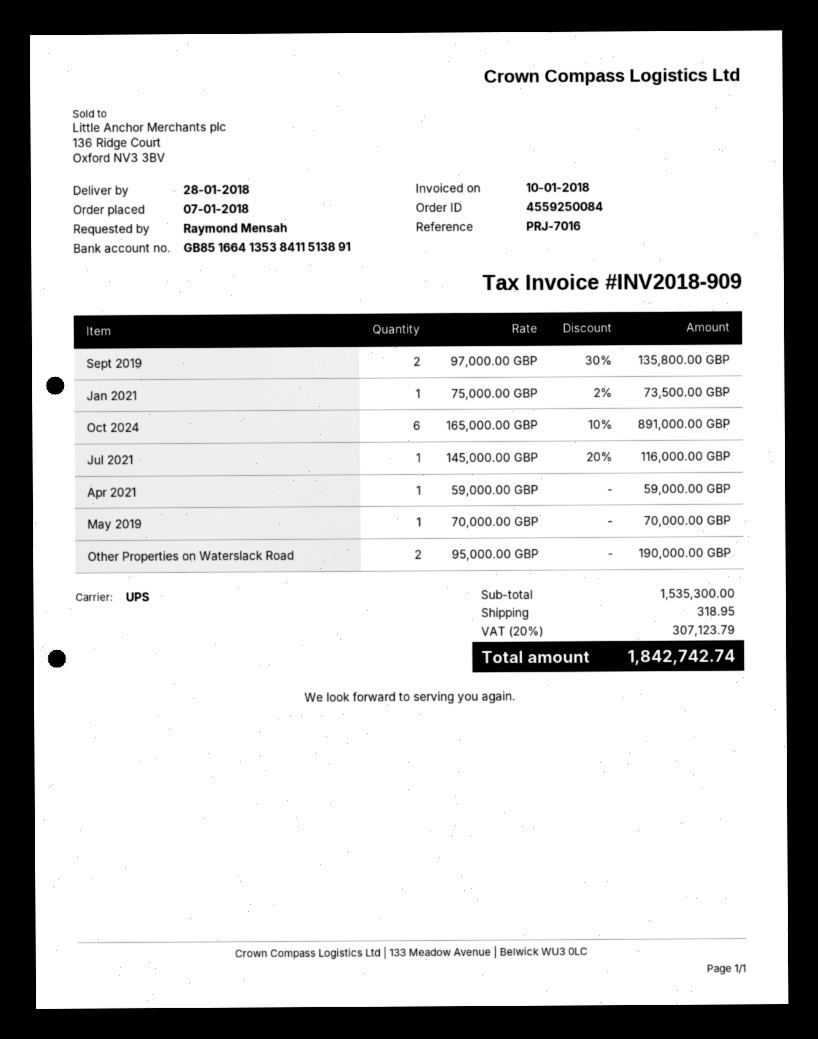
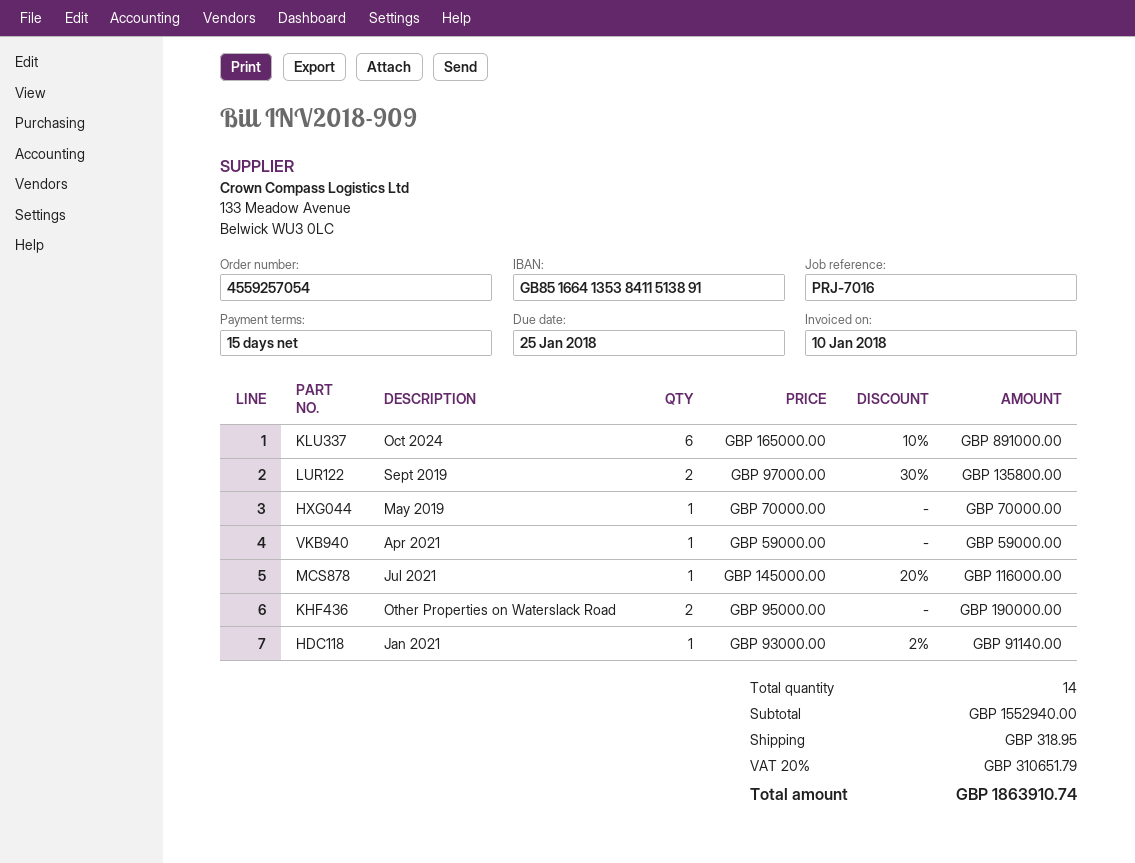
order number: 4559250084 -> 4559257054
Jan 2021: 1 x 75000.00 - 2% = 73500.00 -> 1 x 93000.00 - 2% = 91140.00
subtotal: 1535300.00 -> 1552940.00
tax: 20% = 307123.79 -> 20% = 310651.79
total: 1842742.74 -> 1863910.74

